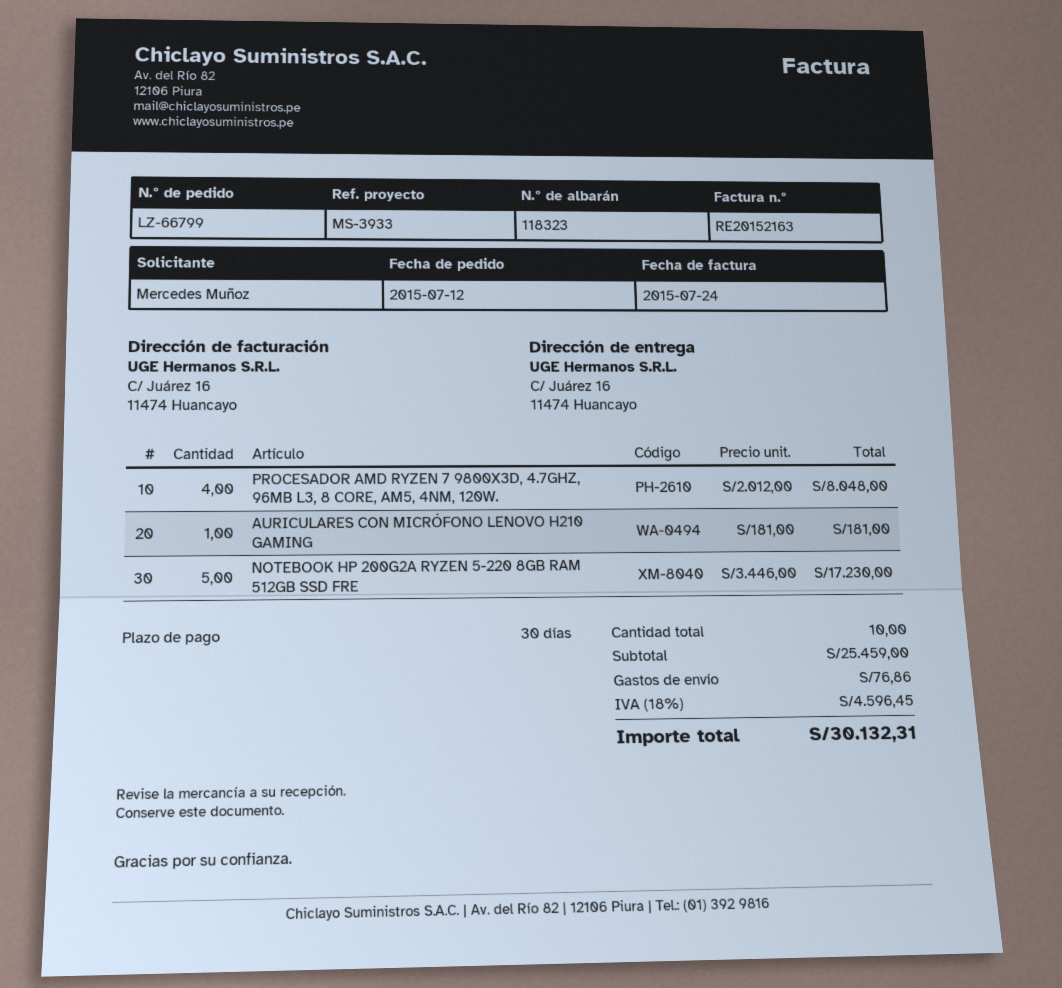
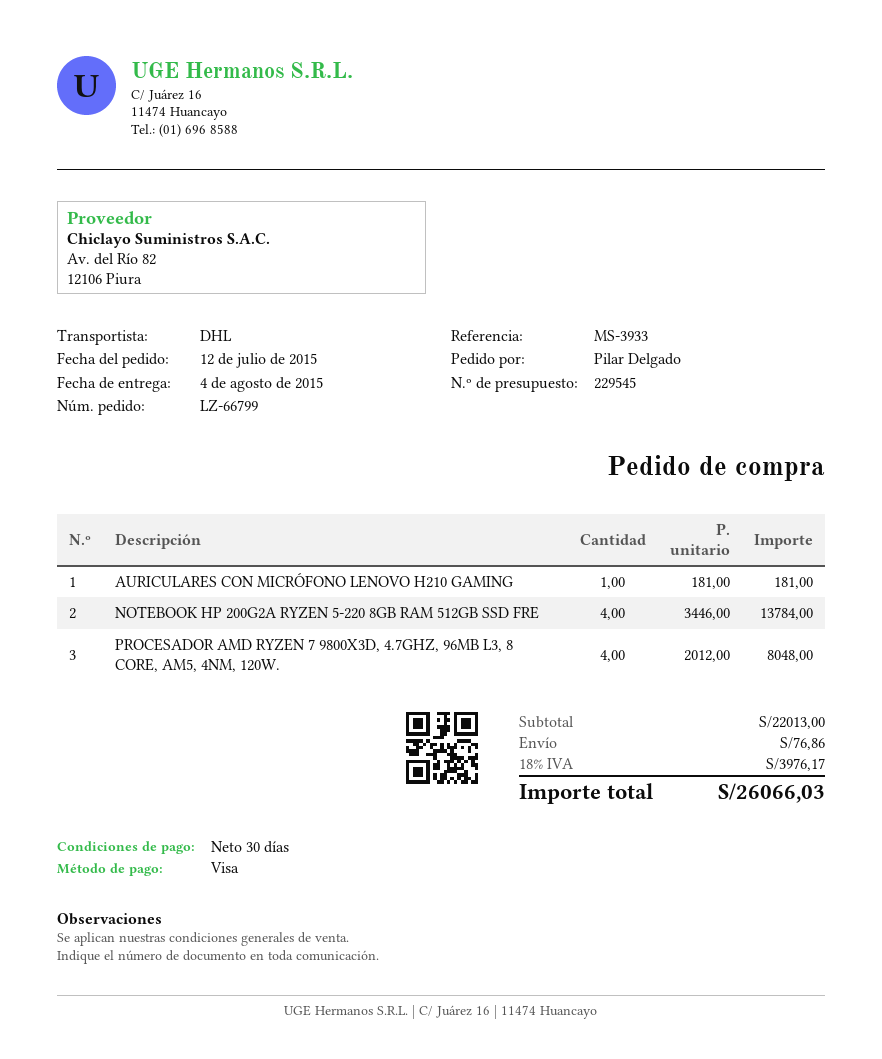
ordered by: Mercedes Muñoz -> Pilar Delgado
NOTEBOOK HP 200G2A RYZEN 5-220 8GB RAM 512GB SSD FRE: 5 x 3446.00 = 17230.00 -> 4 x 3446.00 = 13784.00
subtotal: 25459.00 -> 22013.00
tax: 18% = 4596.45 -> 18% = 3976.17
total: 30132.31 -> 26066.03

